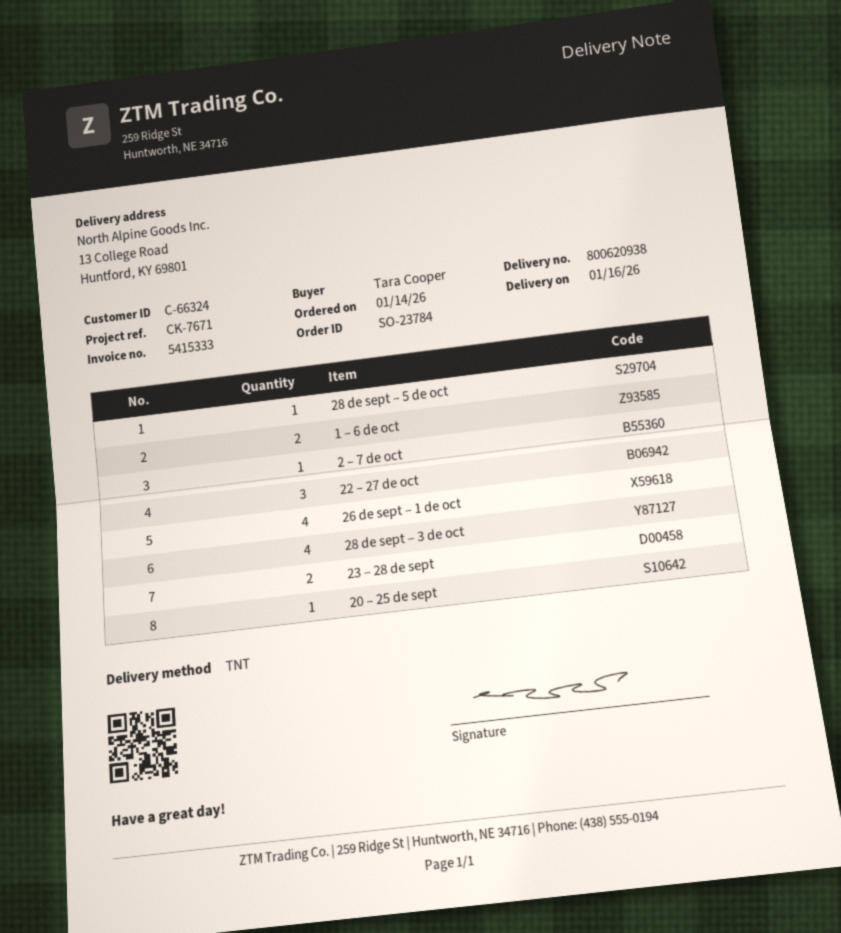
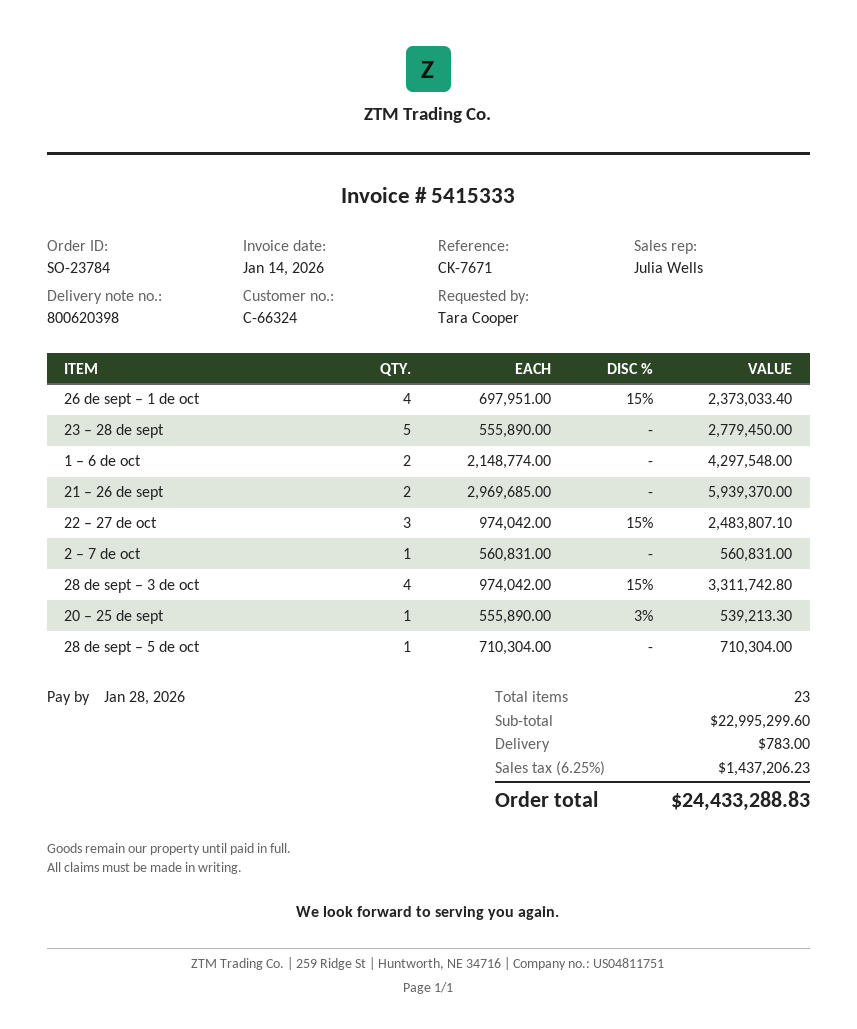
delivery note number: 800620938 -> 800620398
23 – 28 de sept: 2 -> 5
21 – 26 de sept: none -> 2

